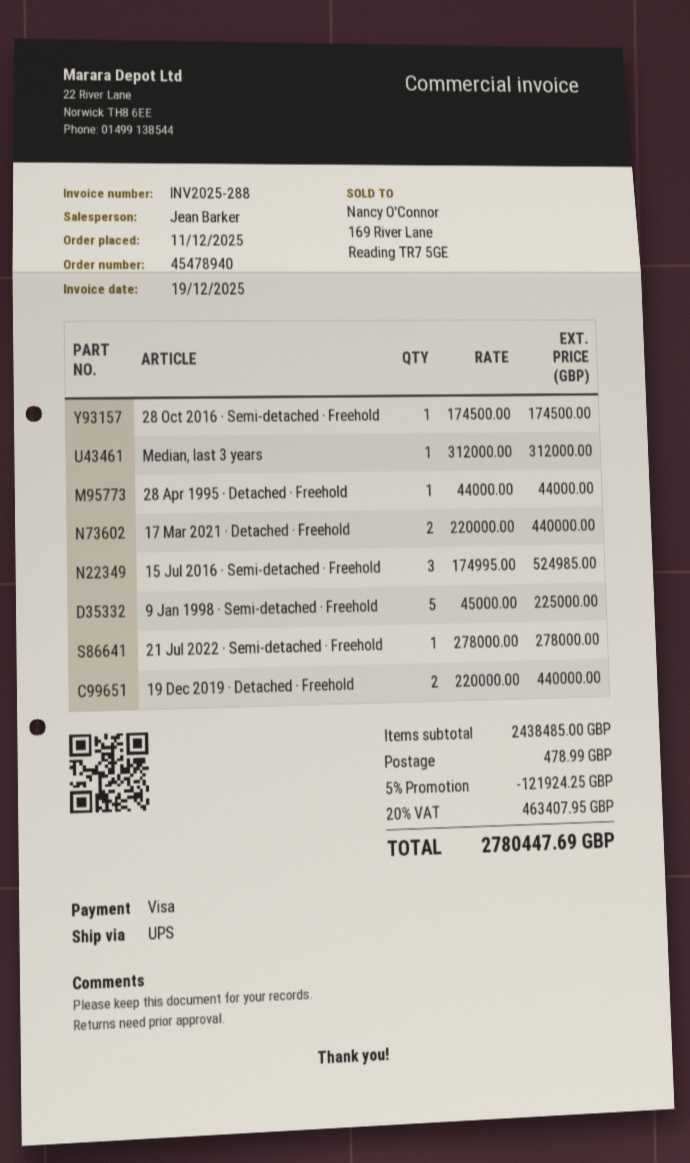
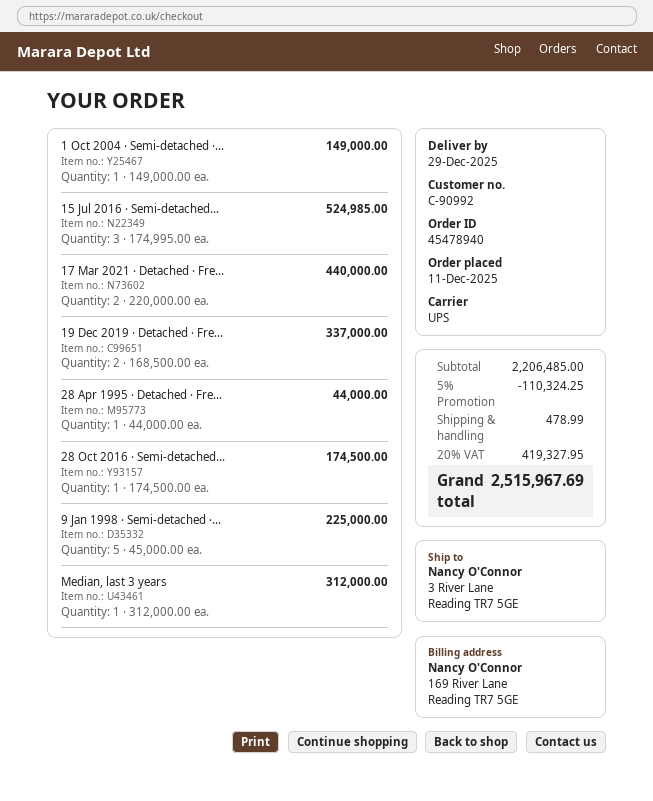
21 Jul 2022 · Semi-detached · Freehold: 1 x 278000.00 = 278000.00 -> none
19 Dec 2019 · Detached · Freehold: 2 x 220000.00 = 440000.00 -> 2 x 168500.00 = 337000.00
1 Oct 2004 · Semi-detached ·...: none -> 1 x 149000.00 = 149000.00
subtotal: 2438485.00 -> 2206485.00
discount: 5% = 121924.25 -> 5% = 110324.25
tax: 20% = 463407.95 -> 20% = 419327.95
total: 2780447.69 -> 2515967.69

